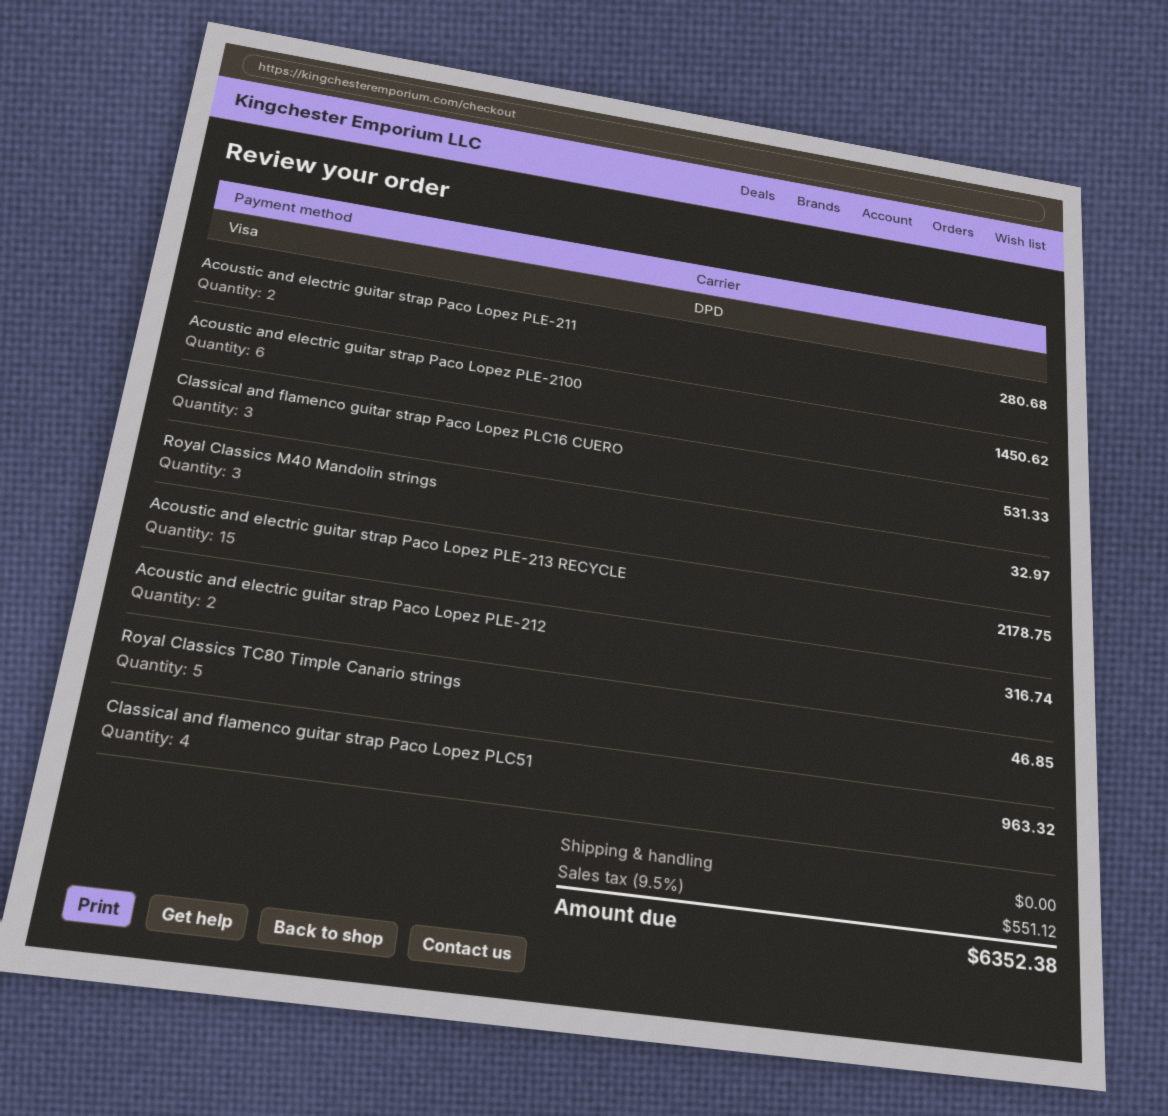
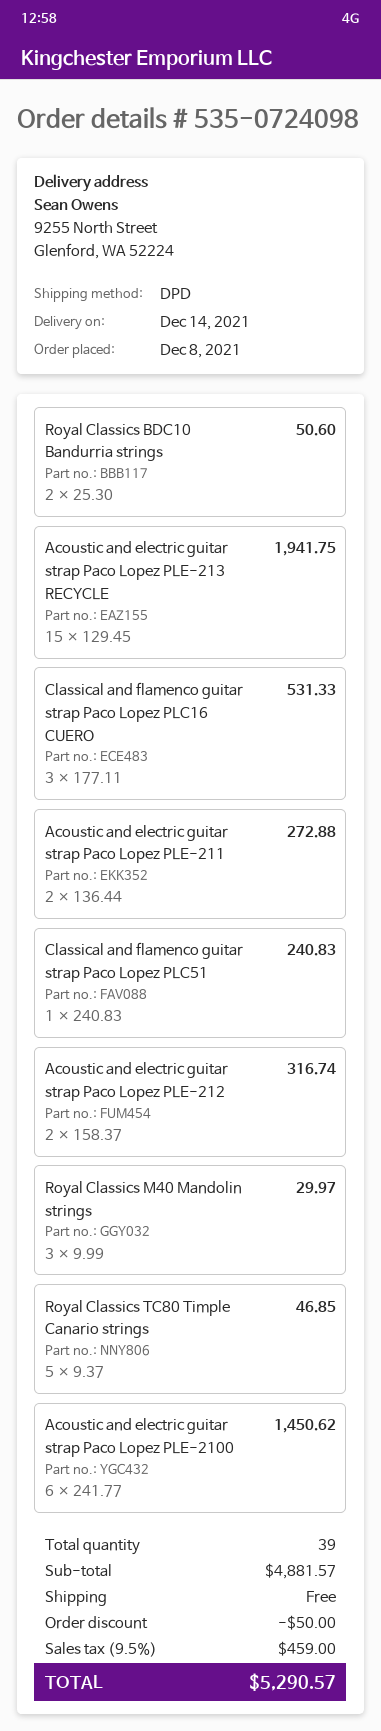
Acoustic and electric guitar strap Paco Lopez PLE-211: 2 for 280.68 -> 2 for 272.88
Royal Classics M40 Mandolin strings: 3 for 32.97 -> 3 for 29.97
Acoustic and electric guitar strap Paco Lopez PLE-213 RECYCLE: 15 for 2178.75 -> 15 for 1941.75
Classical and flamenco guitar strap Paco Lopez PLC51: 4 for 963.32 -> 1 for 240.83
Royal Classics BDC10 Bandurria strings: none -> 2 for 50.60
discount: none -> 50.00
tax: 9.5% = 551.12 -> 9.5% = 459.00
total: 6352.38 -> 5290.57

